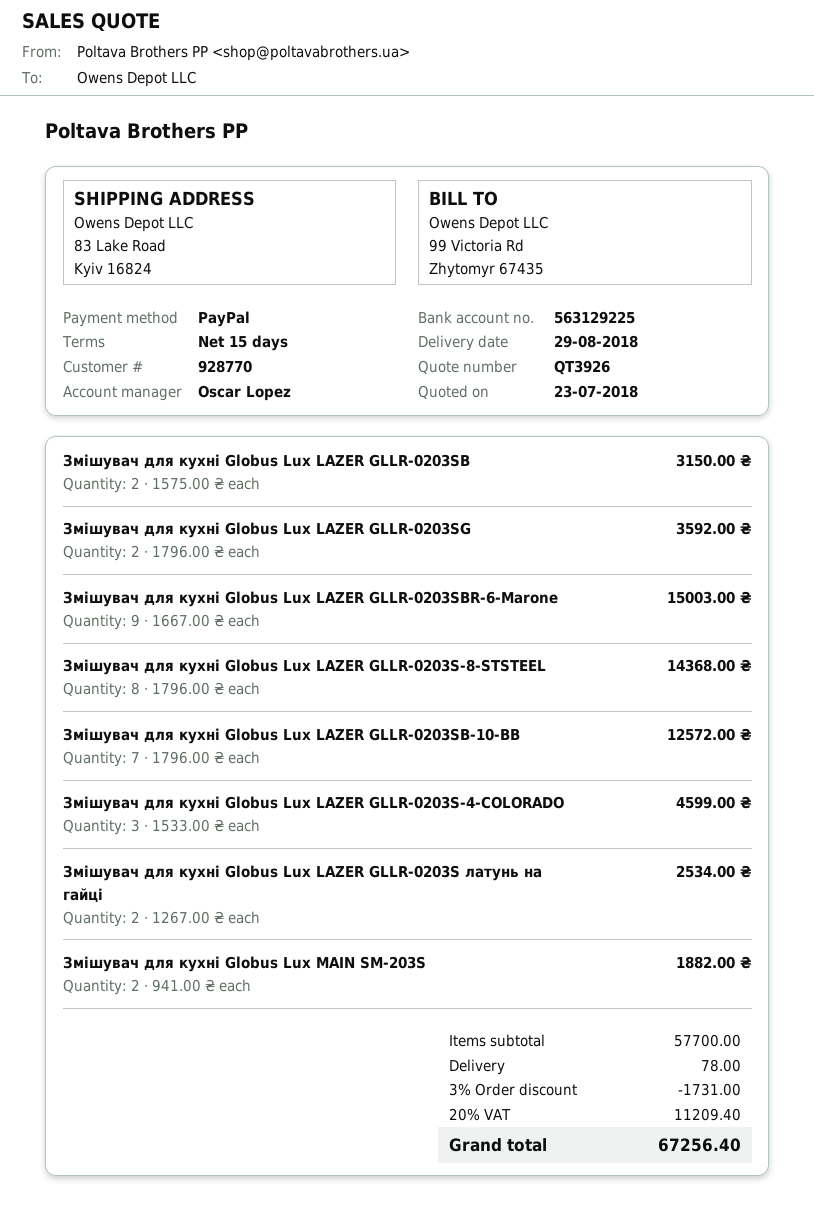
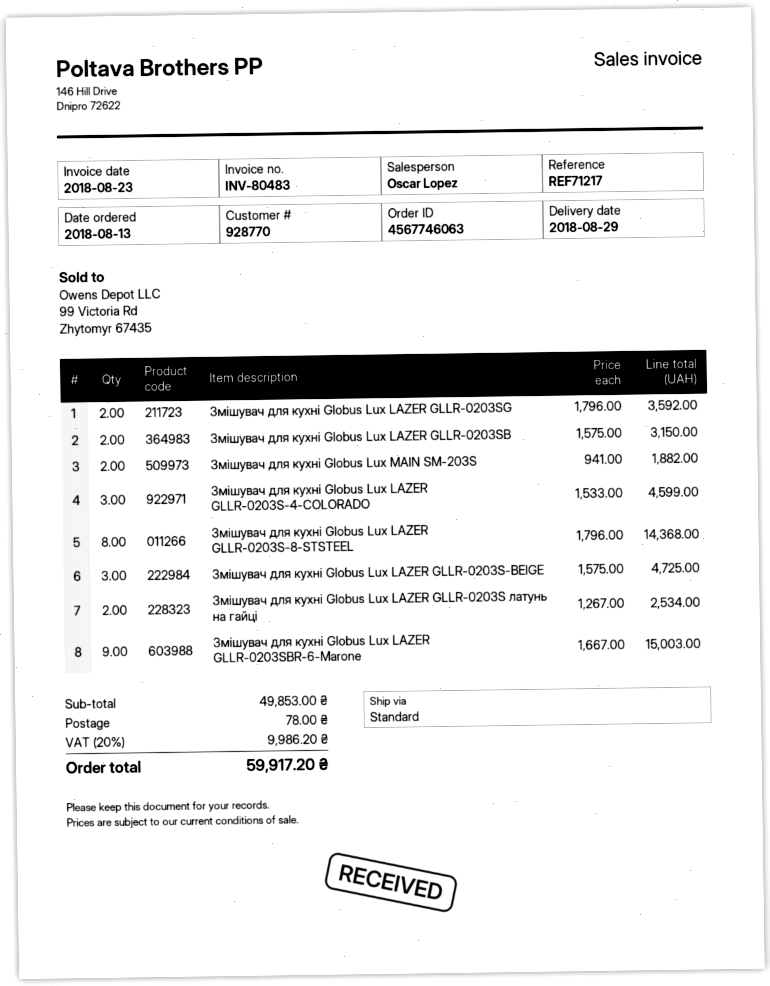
Змішувач для кухні Globus Lux LAZER GLLR-0203SB-10-BB: 7 x 1796.00 = 12572.00 -> none
Змішувач для кухні Globus Lux LAZER GLLR-0203S-BEIGE: none -> 3 x 1575.00 = 4725.00
subtotal: 57700.00 -> 49853.00
discount: 3% = 1731.00 -> none
tax: 20% = 11209.40 -> 20% = 9986.20
total: 67256.40 -> 59917.20

